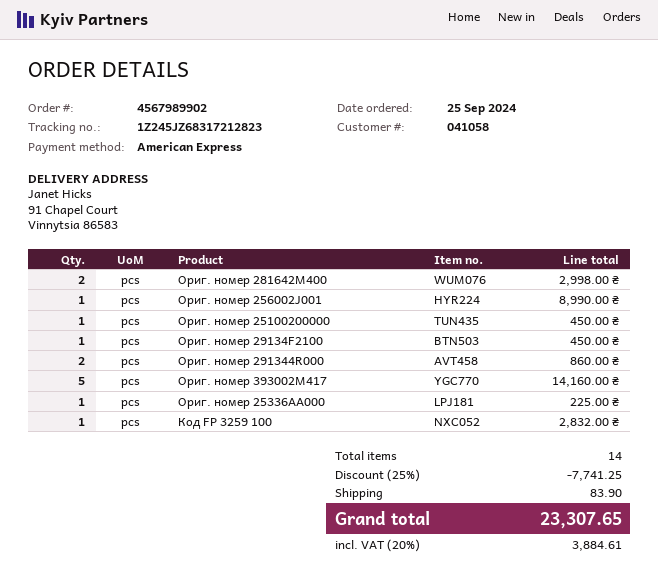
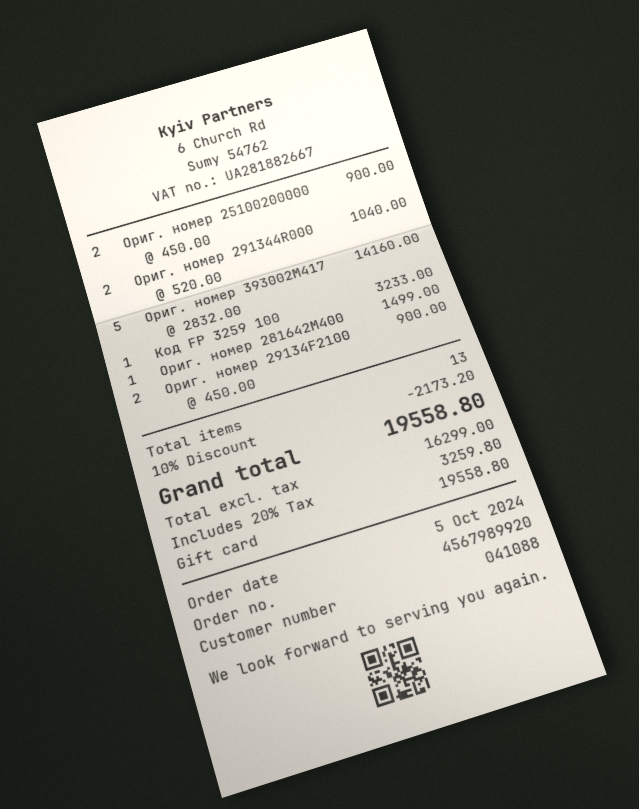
order number: 4567989902 -> 4567989920
order date: 2024-09-25 -> 2024-10-05
customer number: 041058 -> 041088
payment method: American Express -> gift card
Ориг. номер 281642M400: 2 for 2998.00 -> 1 for 1499.00
Ориг. номер 256002J001: 1 for 8990.00 -> none
Ориг. номер 25100200000: 1 for 450.00 -> 2 for 900.00
Ориг. номер 29134F2100: 1 for 450.00 -> 2 for 900.00
Ориг. номер 291344R000: 2 for 860.00 -> 2 for 1040.00
Ориг. номер 25336AA000: 1 for 225.00 -> none
Код FP 3259 100: 1 for 2832.00 -> 1 for 3233.00
total quantity: 14 -> 13
discount: 25% = 7741.25 -> 10% = 2173.20
shipping: 83.90 -> none
tax: 20% = 3884.61 -> 20% = 3259.80
total: 23307.65 -> 19558.80

